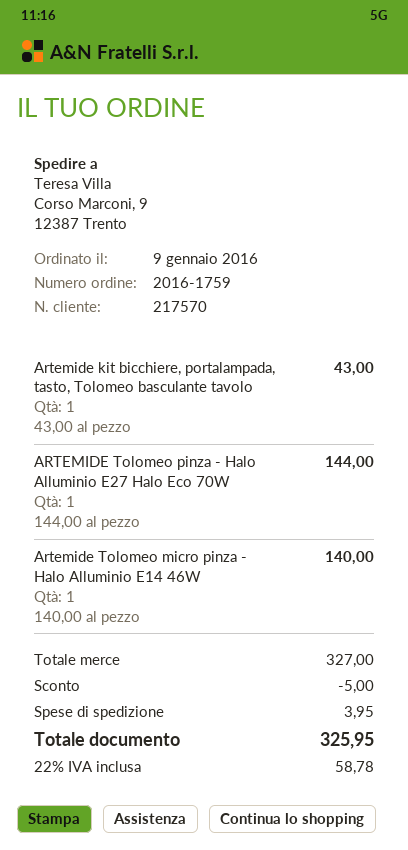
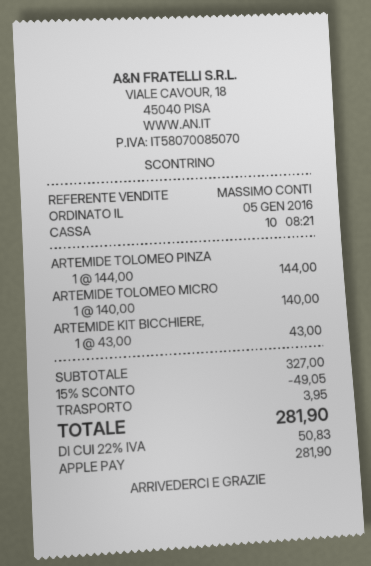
order date: 2016-01-09 -> 2016-01-05
discount: 5.00 -> 49.05
tax: 22% = 58.78 -> 22% = 50.83
total: 325.95 -> 281.90

